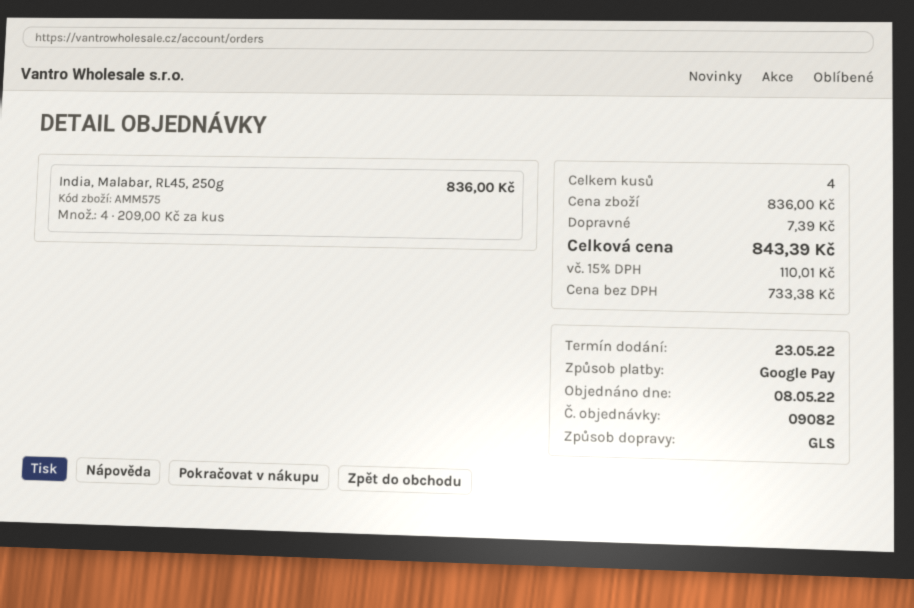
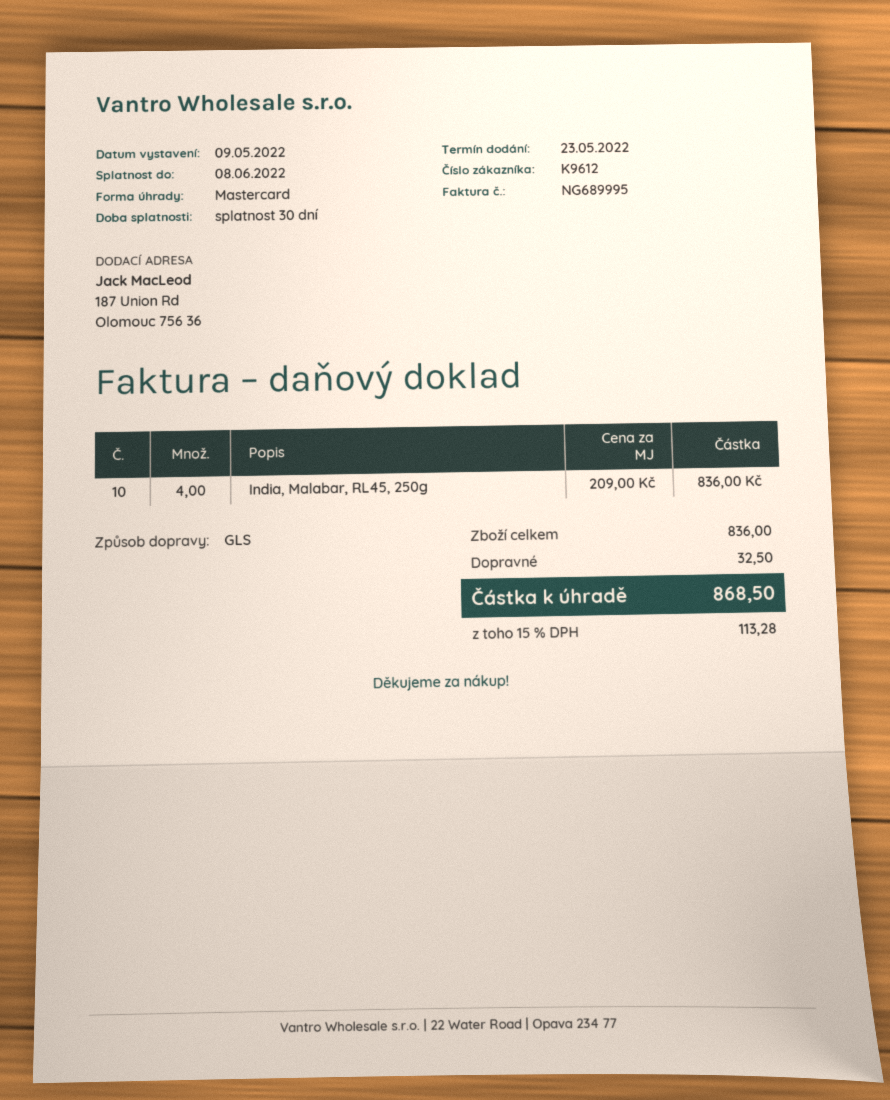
payment method: Google Pay -> Mastercard
shipping: 7.39 -> 32.50
tax: 15% = 110.01 -> 15% = 113.28
total: 843.39 -> 868.50

